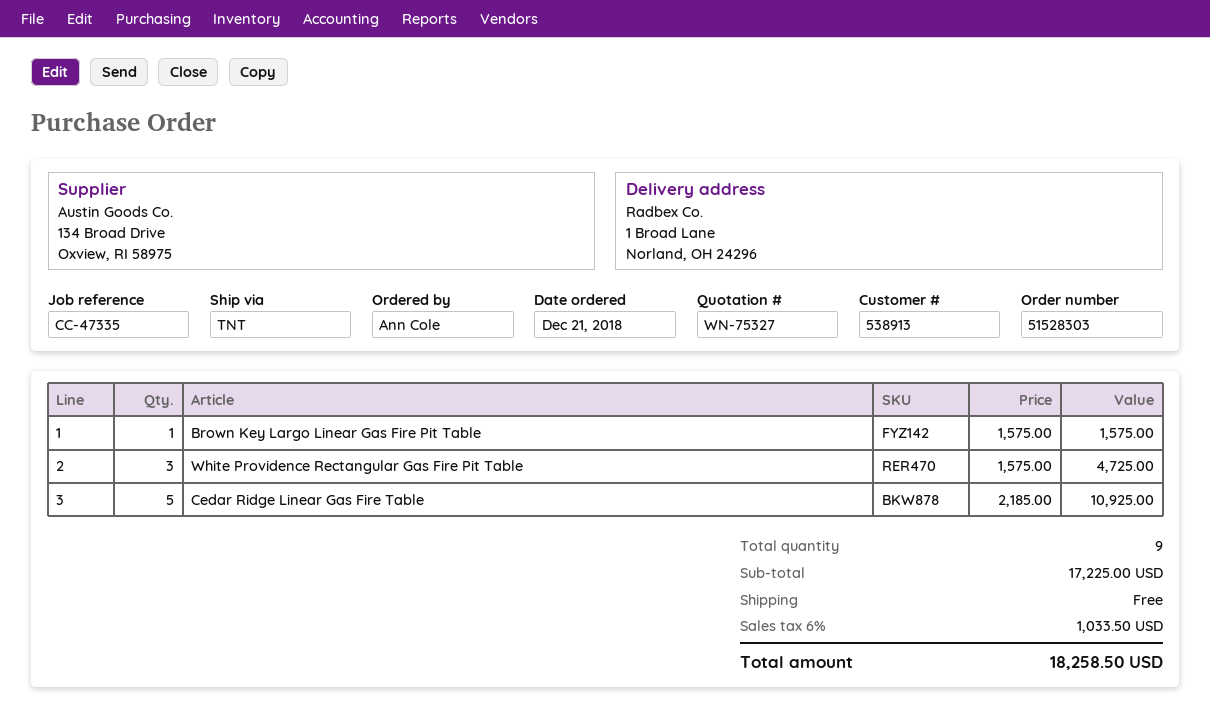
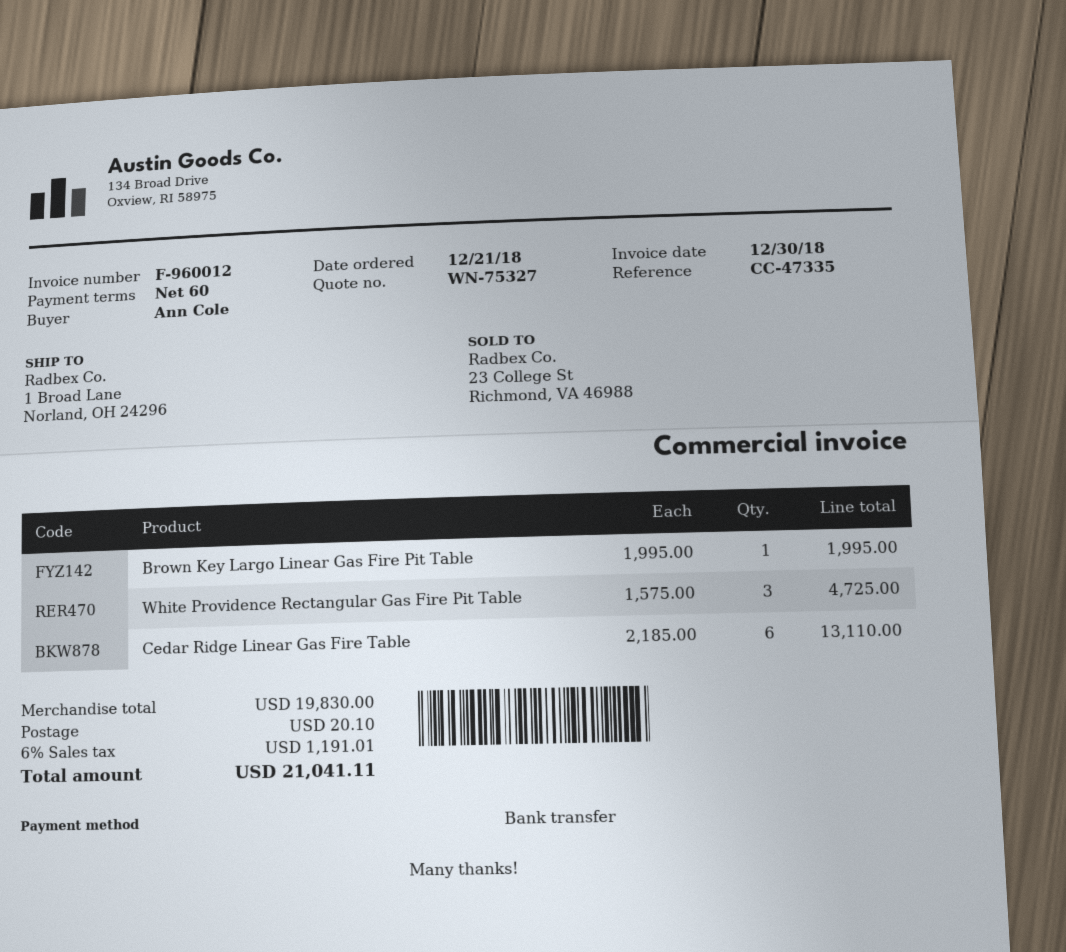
Brown Key Largo Linear Gas Fire Pit Table: 1 x 1575.00 = 1575.00 -> 1 x 1995.00 = 1995.00
Cedar Ridge Linear Gas Fire Table: 5 x 2185.00 = 10925.00 -> 6 x 2185.00 = 13110.00
subtotal: 17225.00 -> 19830.00
shipping: 0.00 -> 20.10
tax: 6% = 1033.50 -> 6% = 1191.01
total: 18258.50 -> 21041.11

